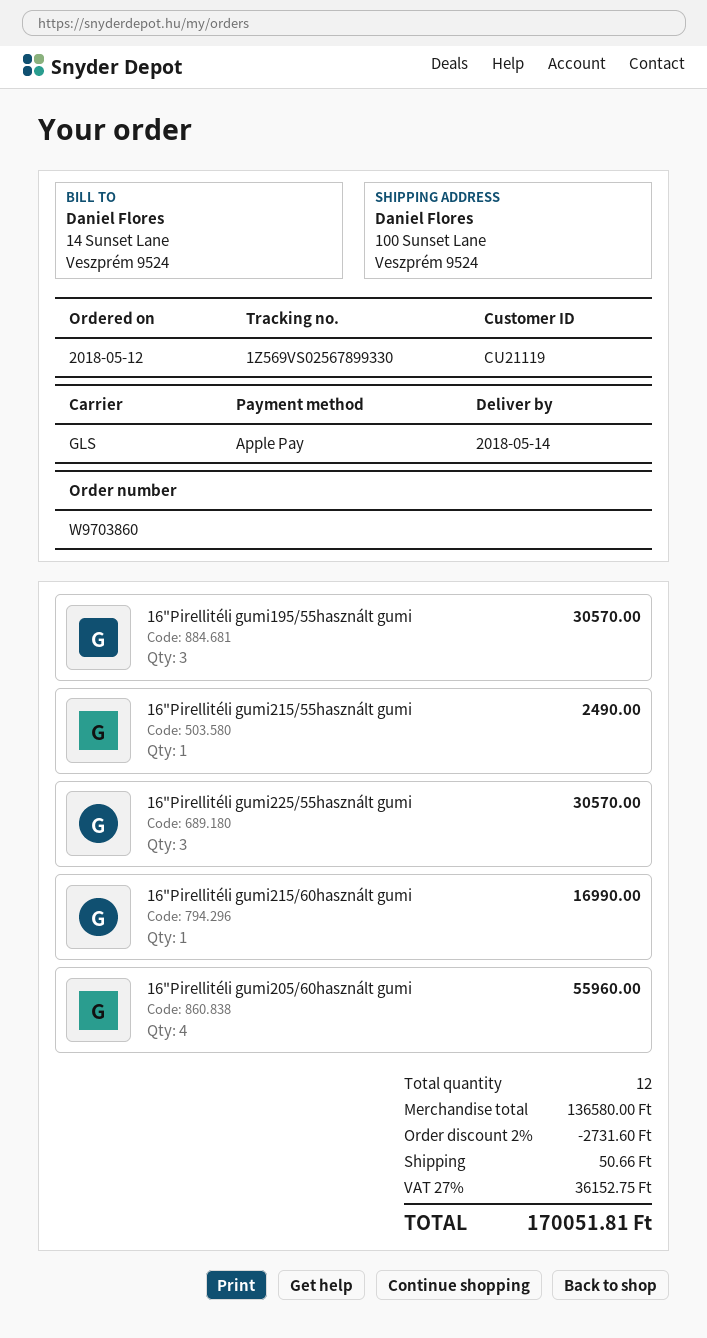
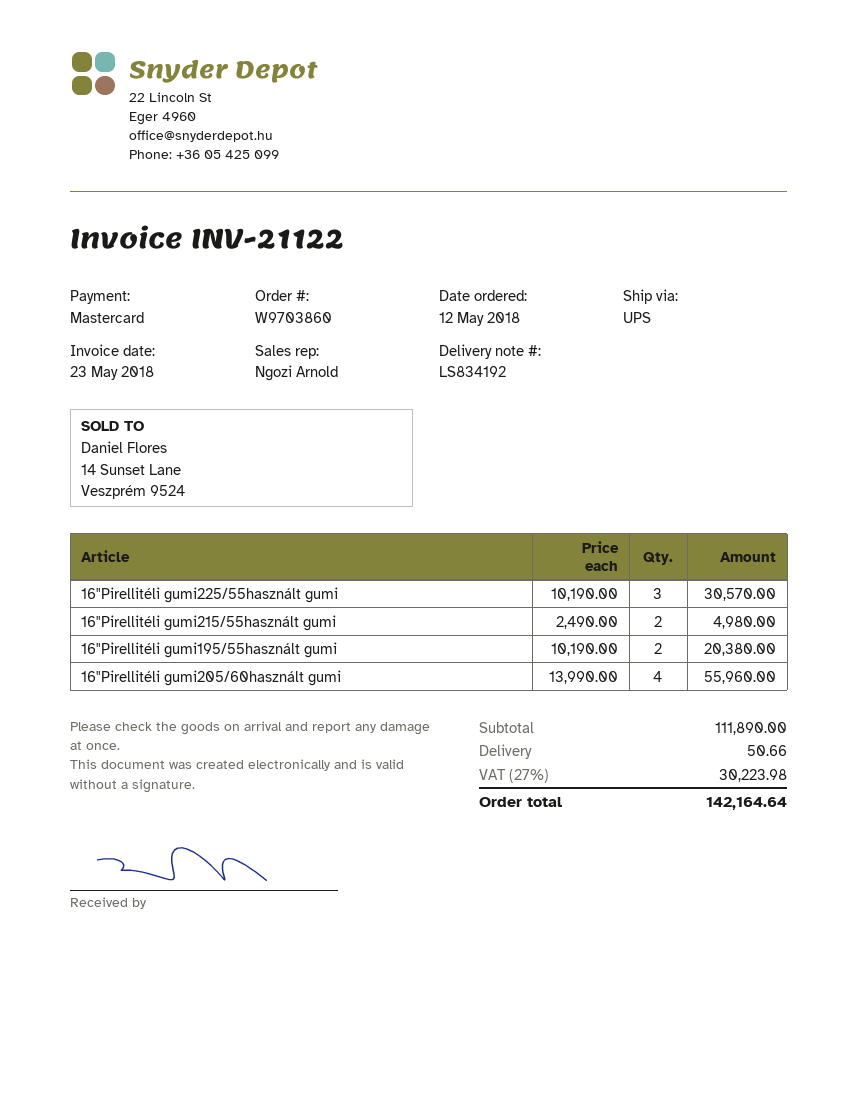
payment method: Apple Pay -> Mastercard
shipping method: GLS -> UPS
16"Pirellitéli gumi195/55használt gumi: 3 for 30570.00 -> 2 for 20380.00
16"Pirellitéli gumi215/55használt gumi: 1 for 2490.00 -> 2 for 4980.00
16"Pirellitéli gumi215/60használt gumi: 1 for 16990.00 -> none
subtotal: 136580.00 -> 111890.00
discount: 2% = 2731.60 -> none
tax: 27% = 36152.75 -> 27% = 30223.98
total: 170051.81 -> 142164.64

